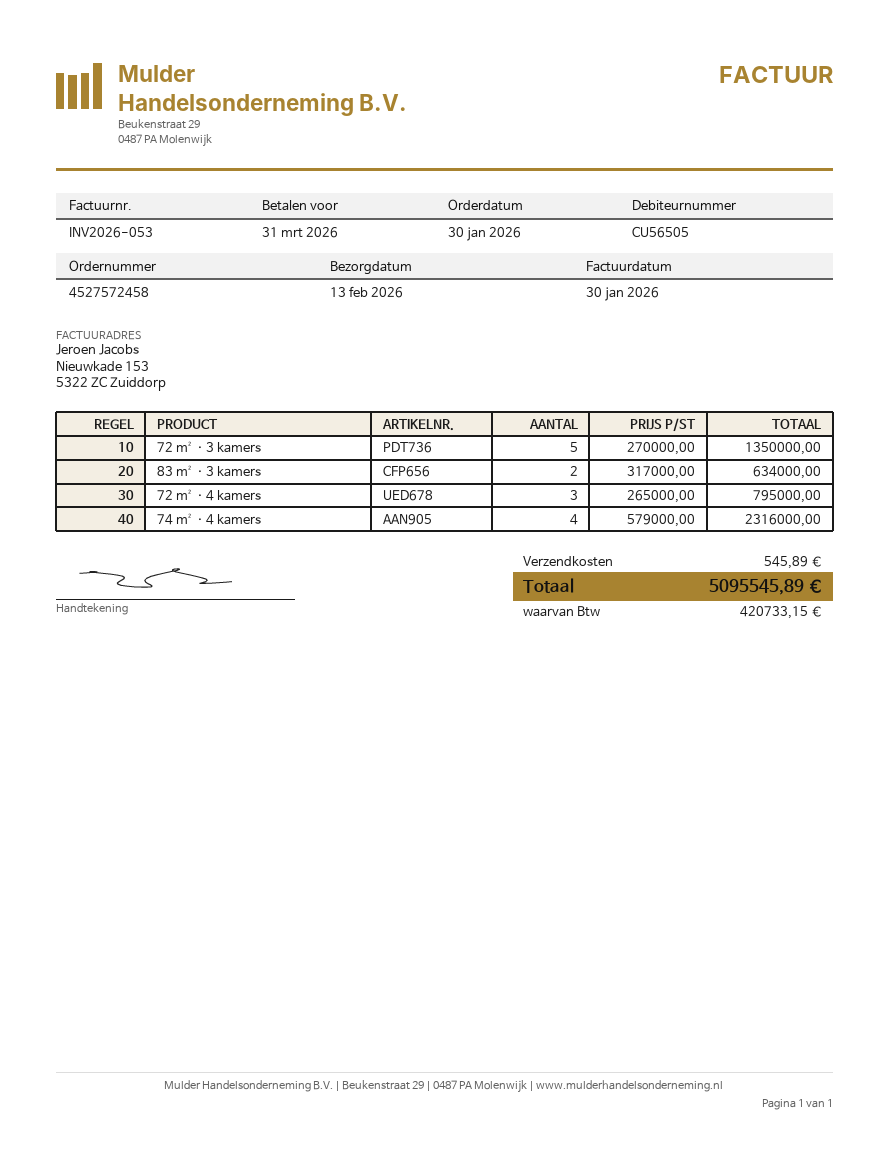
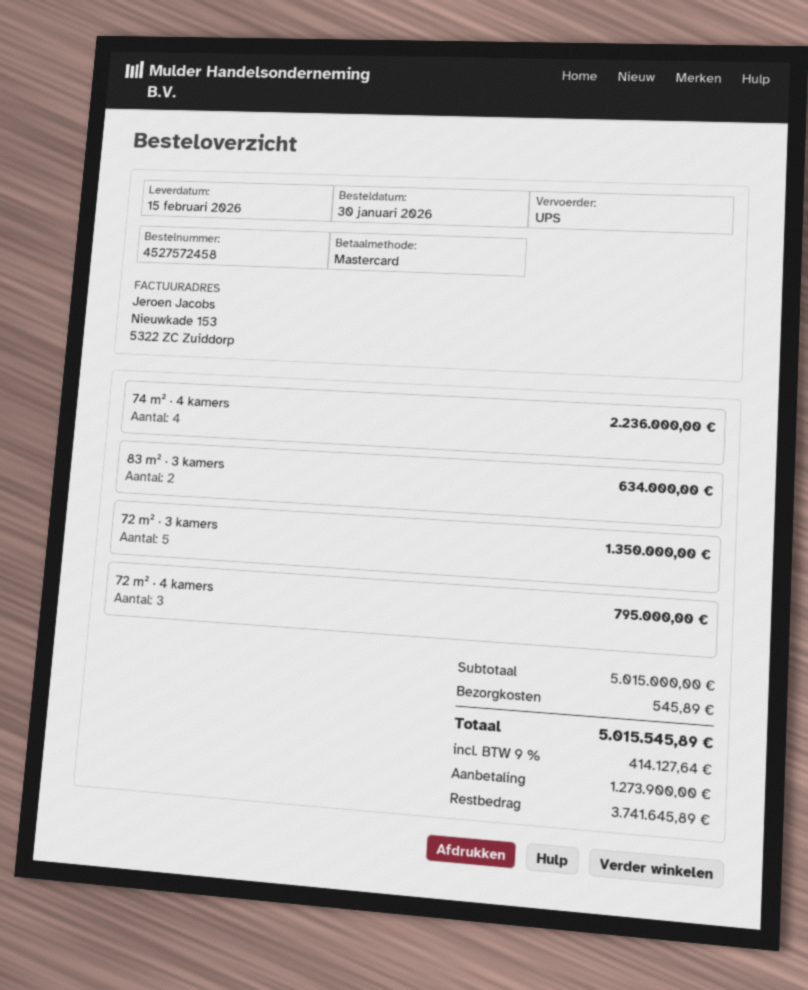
delivery date: 2026-02-13 -> 2026-02-15
74 m² · 4 kamers: 4 for 2316000.00 -> 4 for 2236000.00
tax: 420733.15 -> 414127.64
total: 5095545.89 -> 5015545.89

